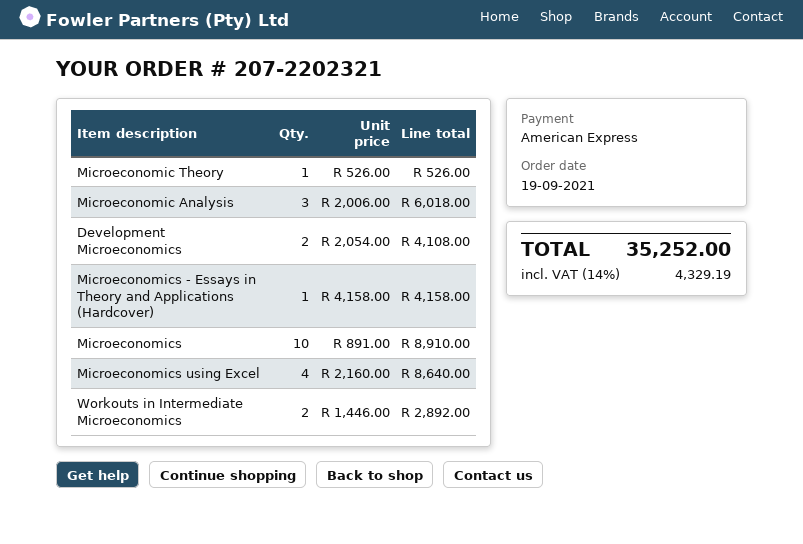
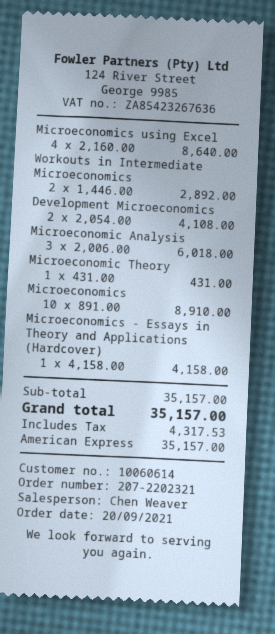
order date: 2021-09-19 -> 2021-09-20
Microeconomic Theory: 1 x 526.00 = 526.00 -> 1 x 431.00 = 431.00
tax: 4329.19 -> 4317.53
total: 35252.00 -> 35157.00

